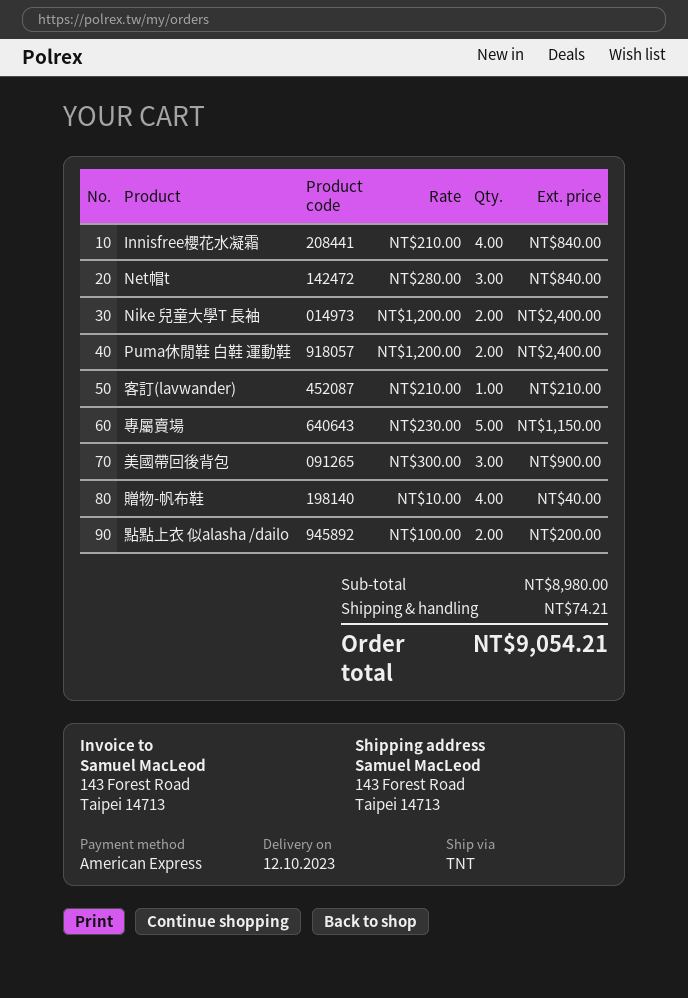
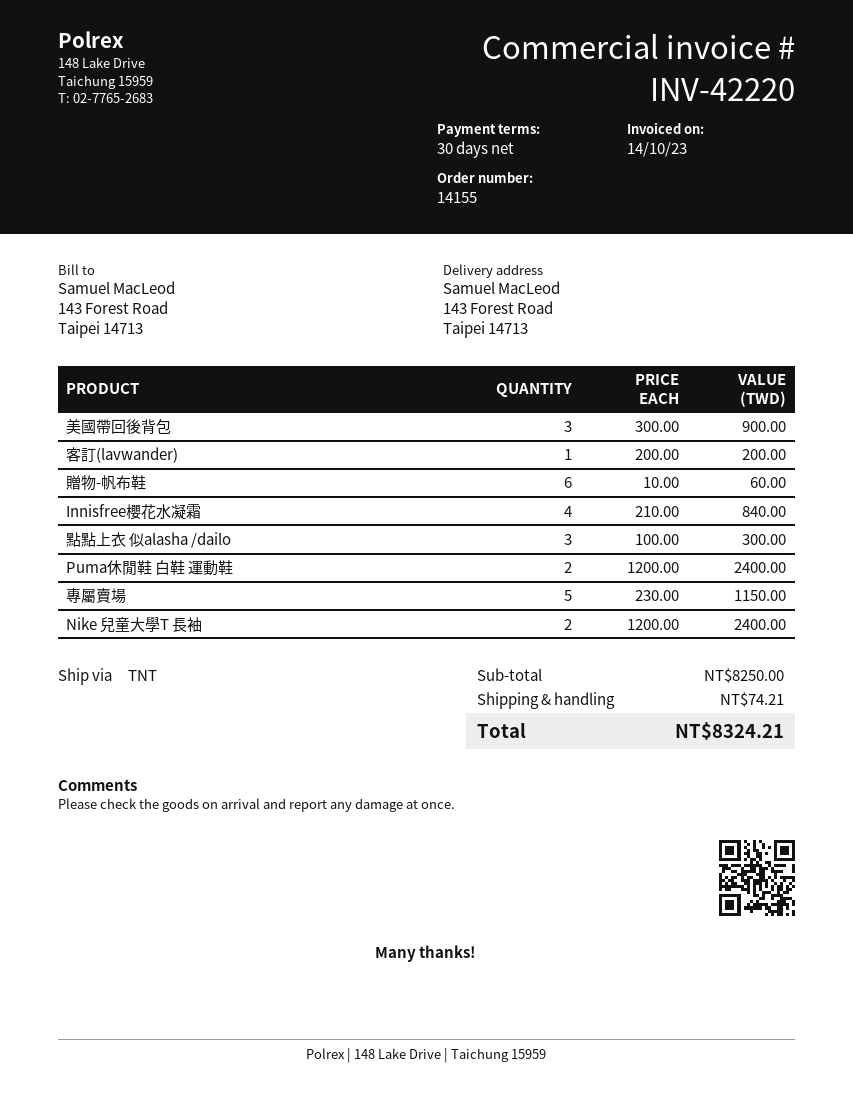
Net帽t: 3 x 280.00 = 840.00 -> none
客訂(lavwander): 1 x 210.00 = 210.00 -> 1 x 200.00 = 200.00
贈物-帆布鞋: 4 x 10.00 = 40.00 -> 6 x 10.00 = 60.00
點點上衣 似alasha /dailo: 2 x 100.00 = 200.00 -> 3 x 100.00 = 300.00
subtotal: 8980.00 -> 8250.00
total: 9054.21 -> 8324.21

